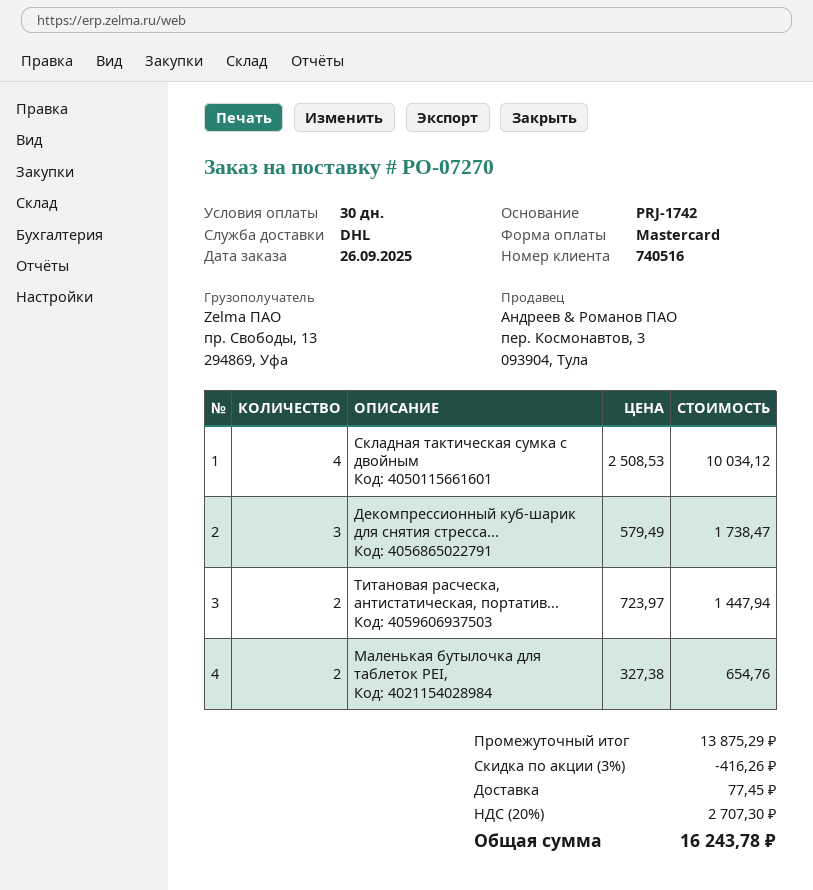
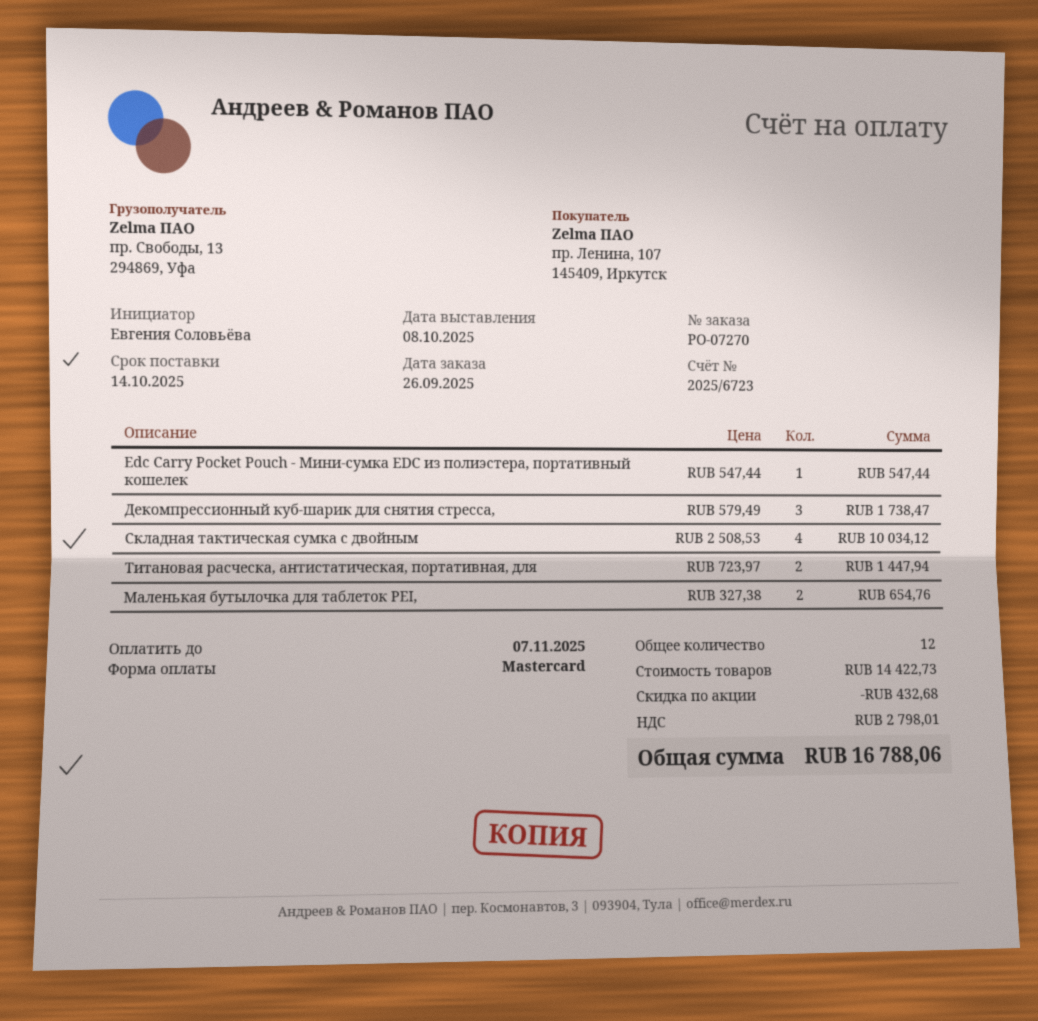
Edc Carry Pocket Pouch - Мини-сумка EDC из полиэстера, портативный кошелек: none -> 1 x 547.44 = 547.44
subtotal: 13875.29 -> 14422.73
discount: 416.26 -> 432.68
shipping: 77.45 -> none
tax: 2707.30 -> 2798.01
total: 16243.78 -> 16788.06

